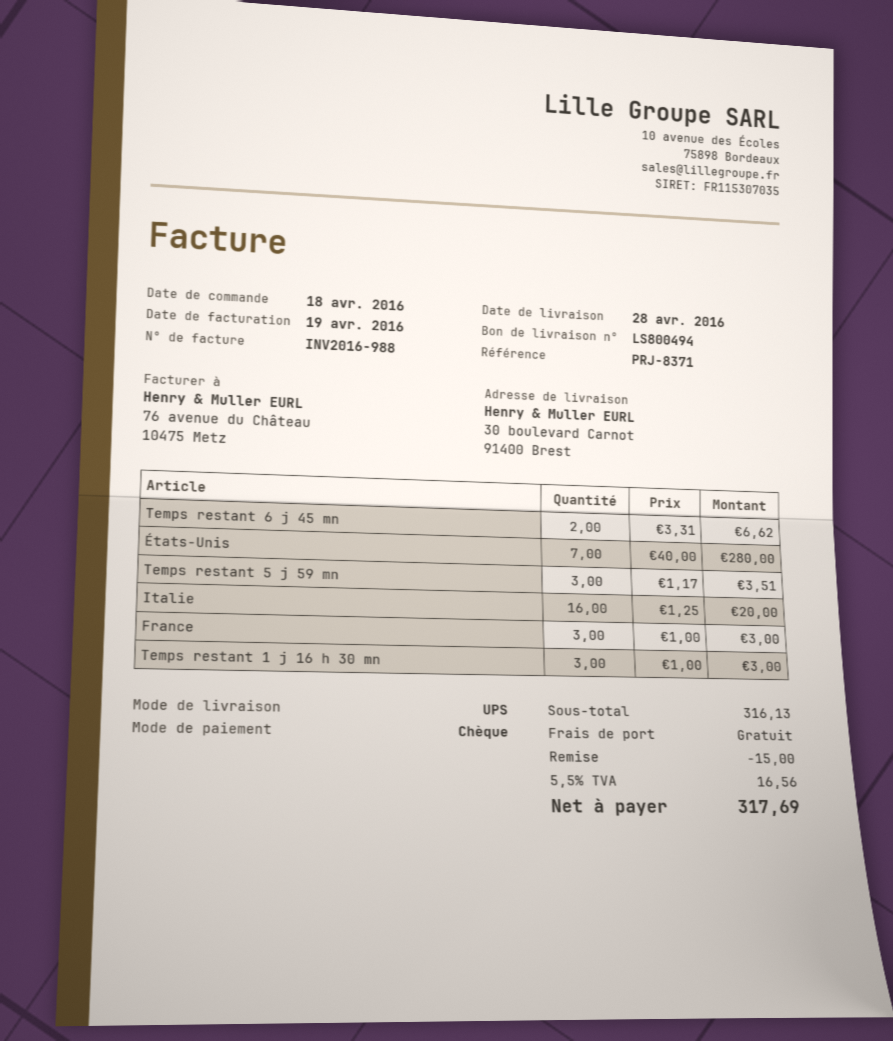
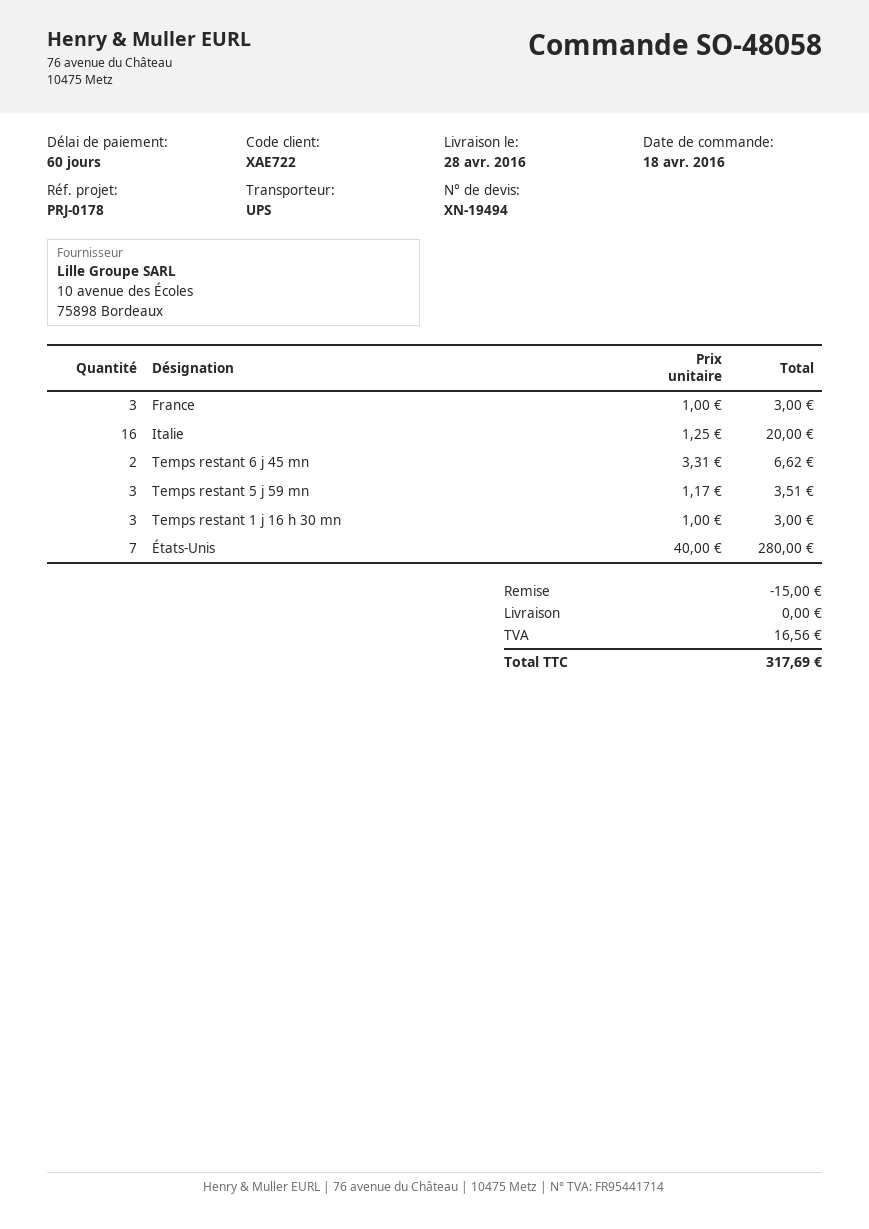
reference: PRJ-8371 -> PRJ-0178

